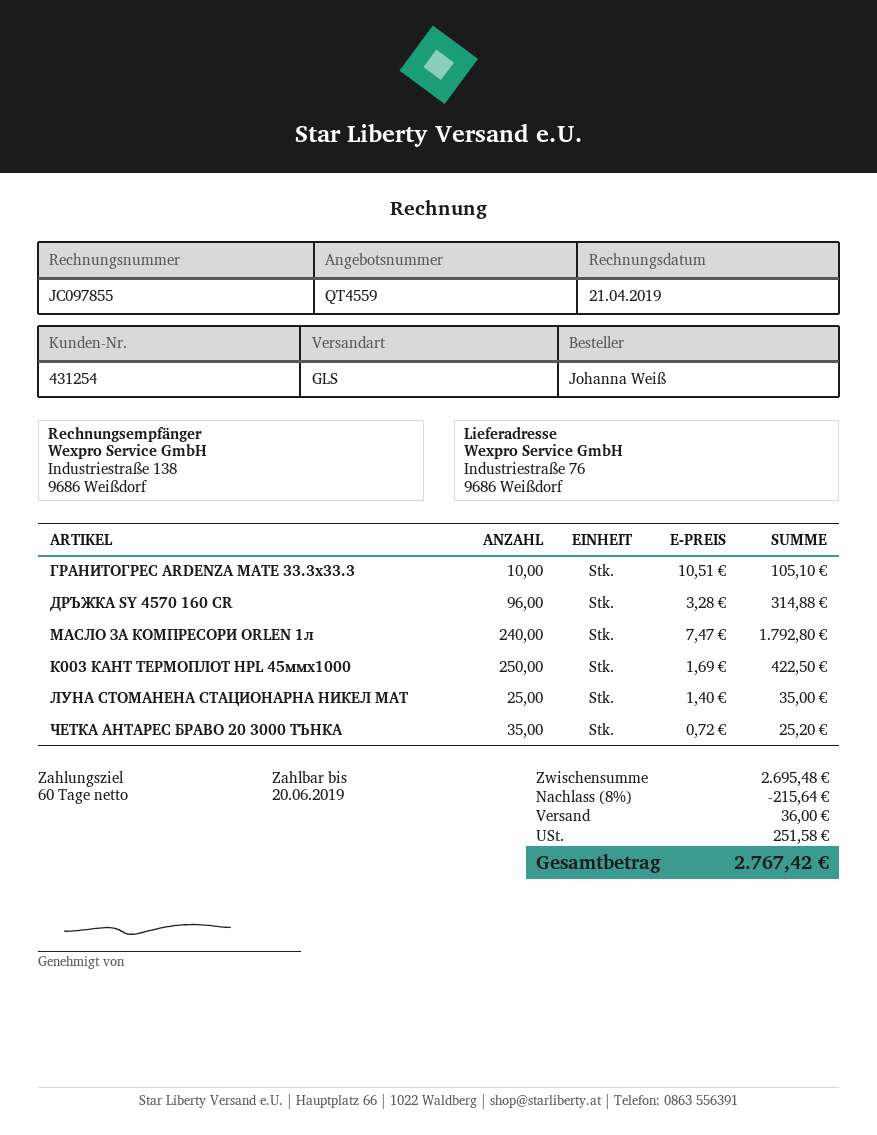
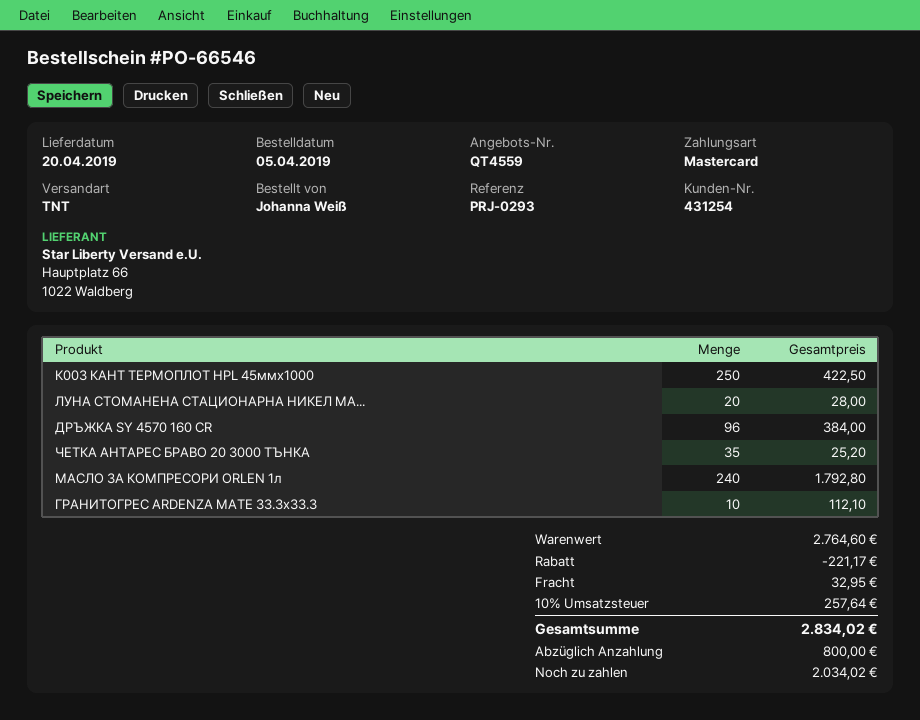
shipping method: GLS -> TNT
ГРАНИТОГРЕС ARDENZA MATE 33.3x33.3: 10 for 105.10 -> 10 for 112.10
ДРЪЖКА SY 4570 160 CR: 96 for 314.88 -> 96 for 384.00
ЛУНА СТОМАНЕНА СТАЦИОНАРНА НИКЕЛ МАТ: 25 for 35.00 -> 20 for 28.00
subtotal: 2695.48 -> 2764.60
discount: 215.64 -> 221.17
shipping: 36.00 -> 32.95
tax: 251.58 -> 257.64
total: 2767.42 -> 2834.02

